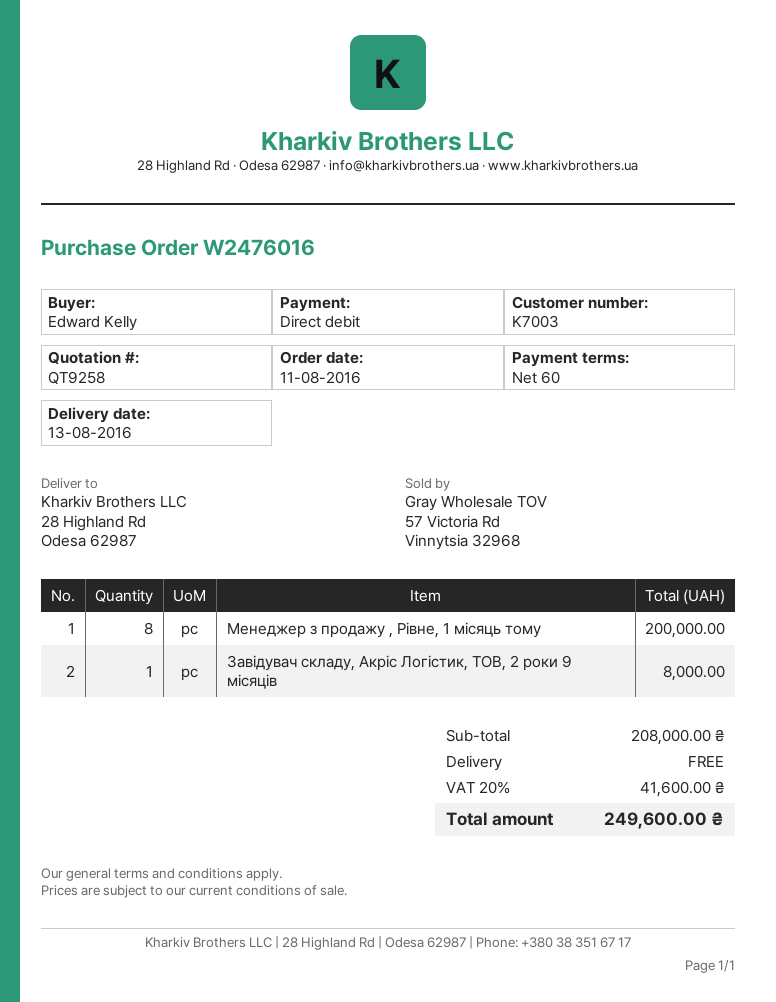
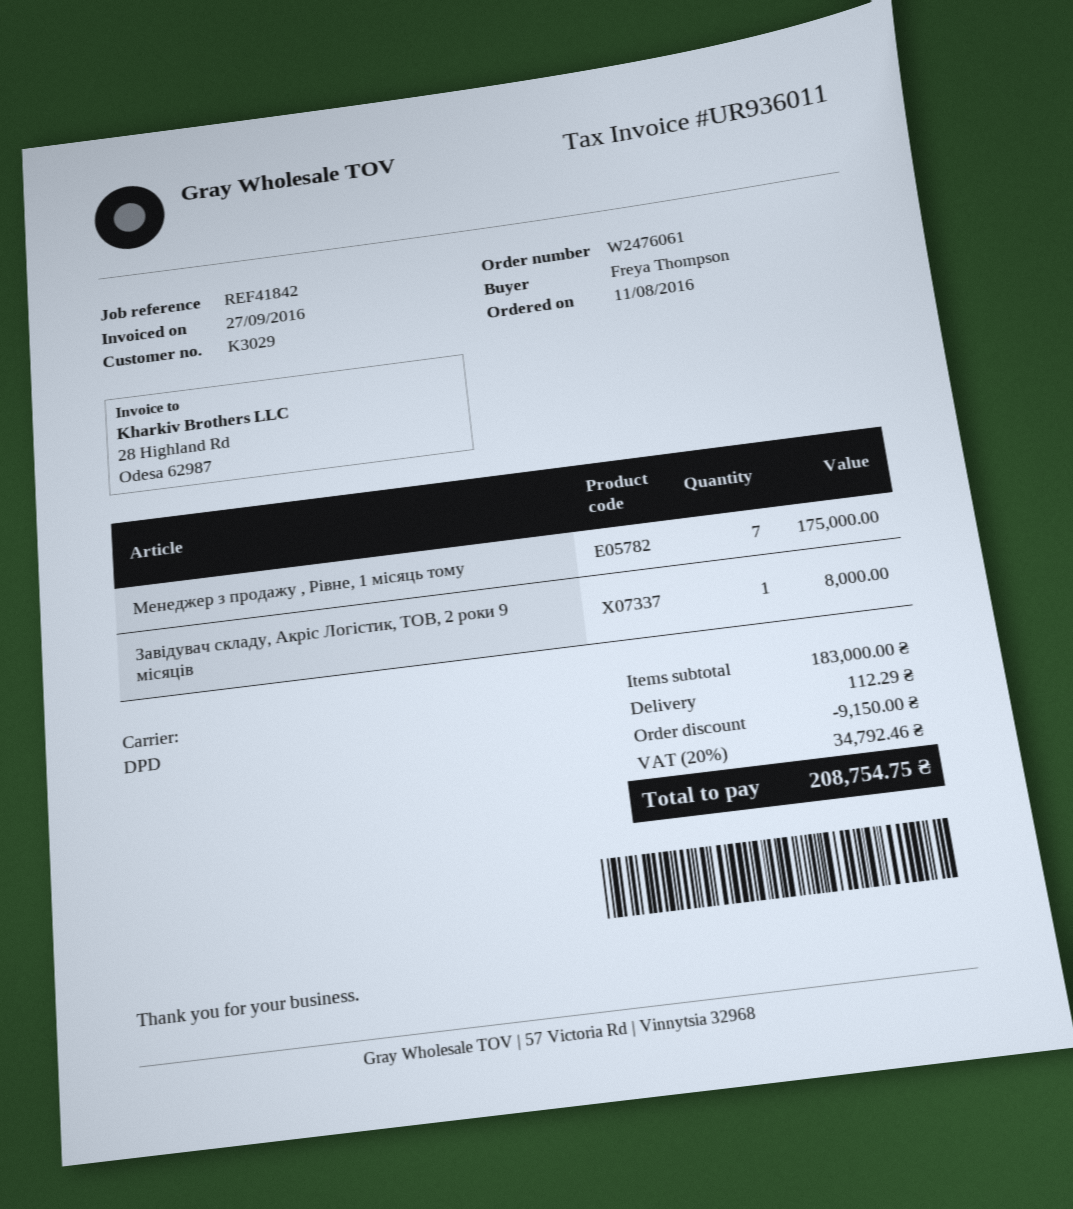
order number: W2476016 -> W2476061
customer number: K7003 -> K3029
ordered by: Edward Kelly -> Freya Thompson
Менеджер з продажу , Рівне, 1 місяць тому: 8 for 200000.00 -> 7 for 175000.00
subtotal: 208000.00 -> 183000.00
discount: none -> 9150.00
shipping: 0.00 -> 112.29
tax: 20% = 41600.00 -> 20% = 34792.46
total: 249600.00 -> 208754.75

